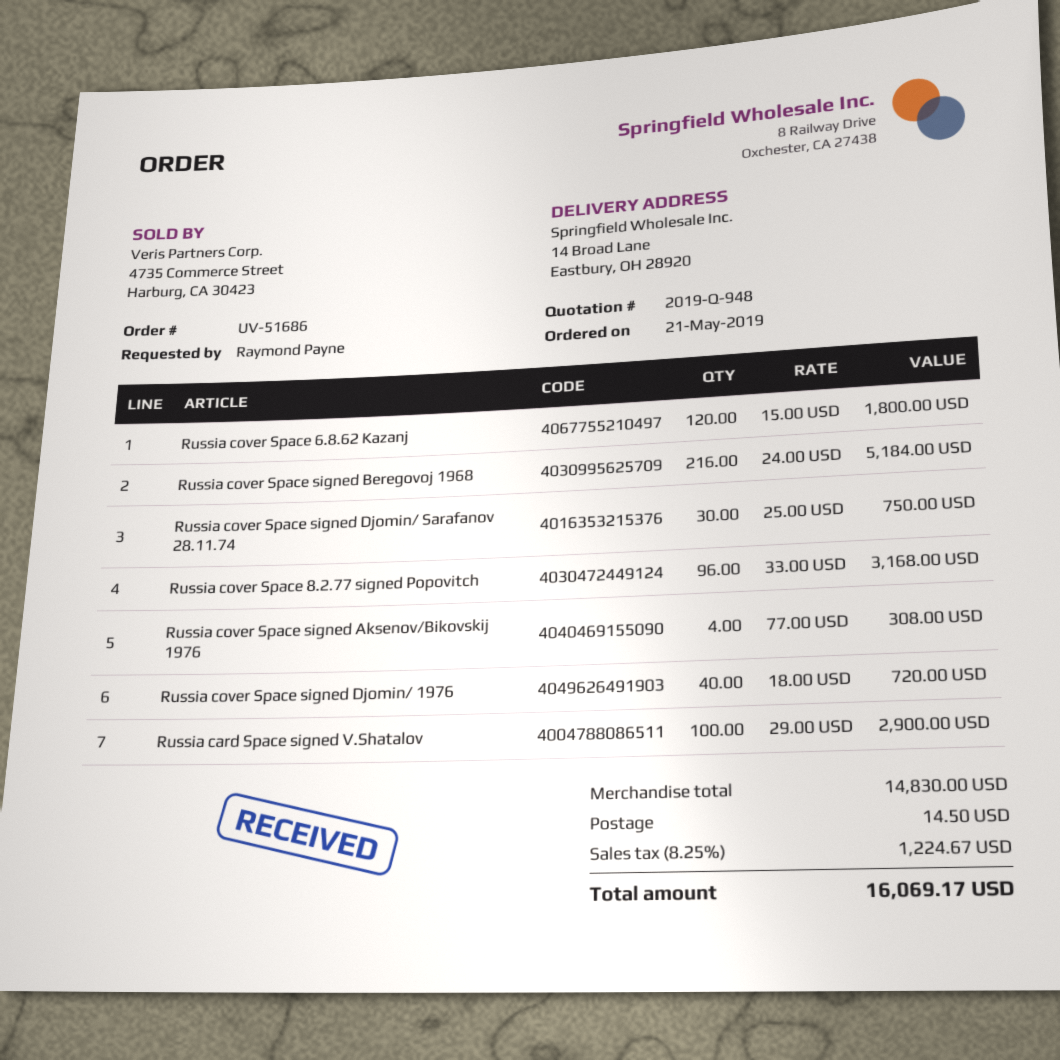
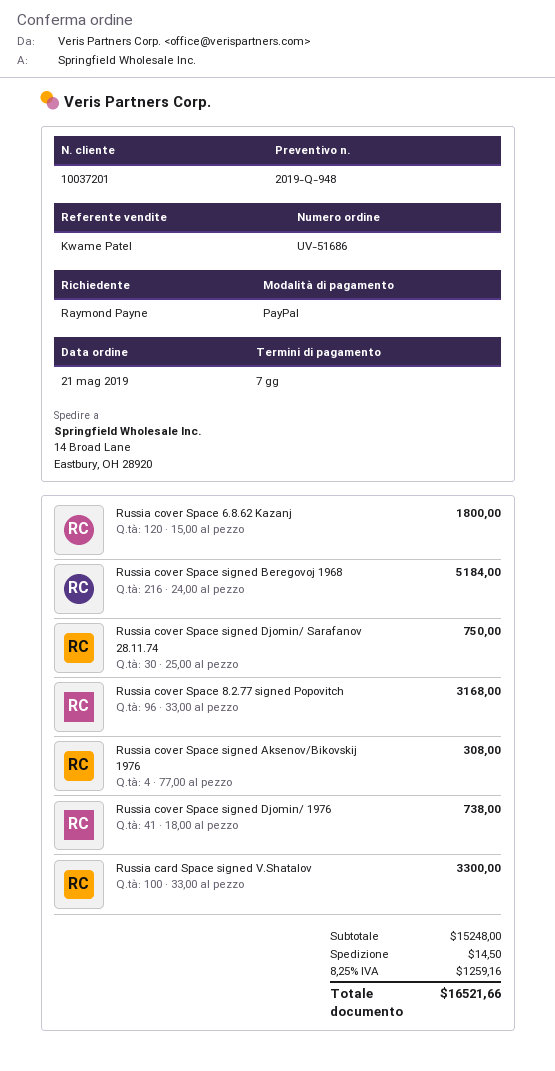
Russia cover Space signed Djomin/ 1976: 40 x 18.00 = 720.00 -> 41 x 18.00 = 738.00
Russia card Space signed V.Shatalov: 100 x 29.00 = 2900.00 -> 100 x 33.00 = 3300.00
subtotal: 14830.00 -> 15248.00
tax: 8.25% = 1224.67 -> 8.25% = 1259.16
total: 16069.17 -> 16521.66

